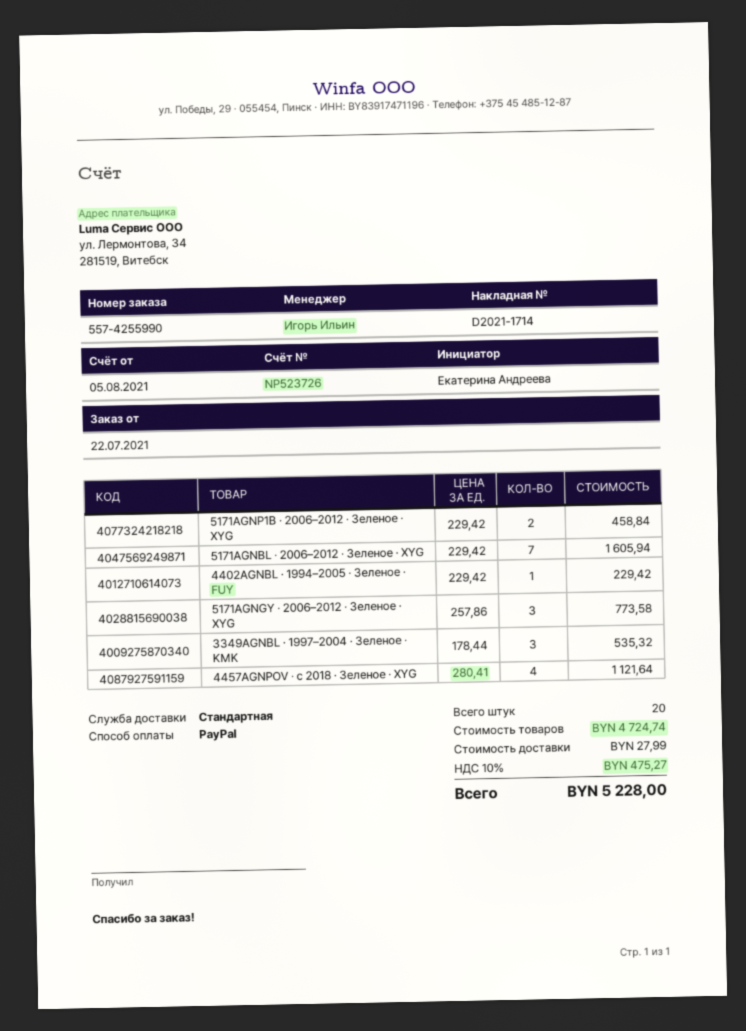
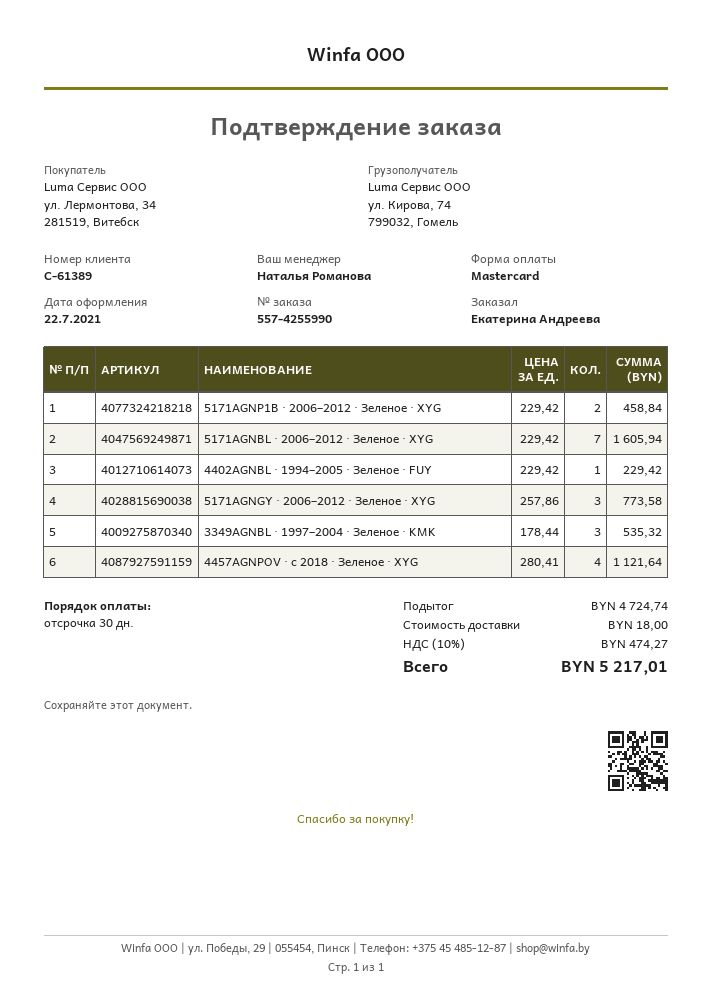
sales rep: Игорь Ильин -> Наталья Романова
payment method: PayPal -> Mastercard
shipping: 27.99 -> 18.00
tax: 10% = 475.27 -> 10% = 474.27
total: 5228.00 -> 5217.01

